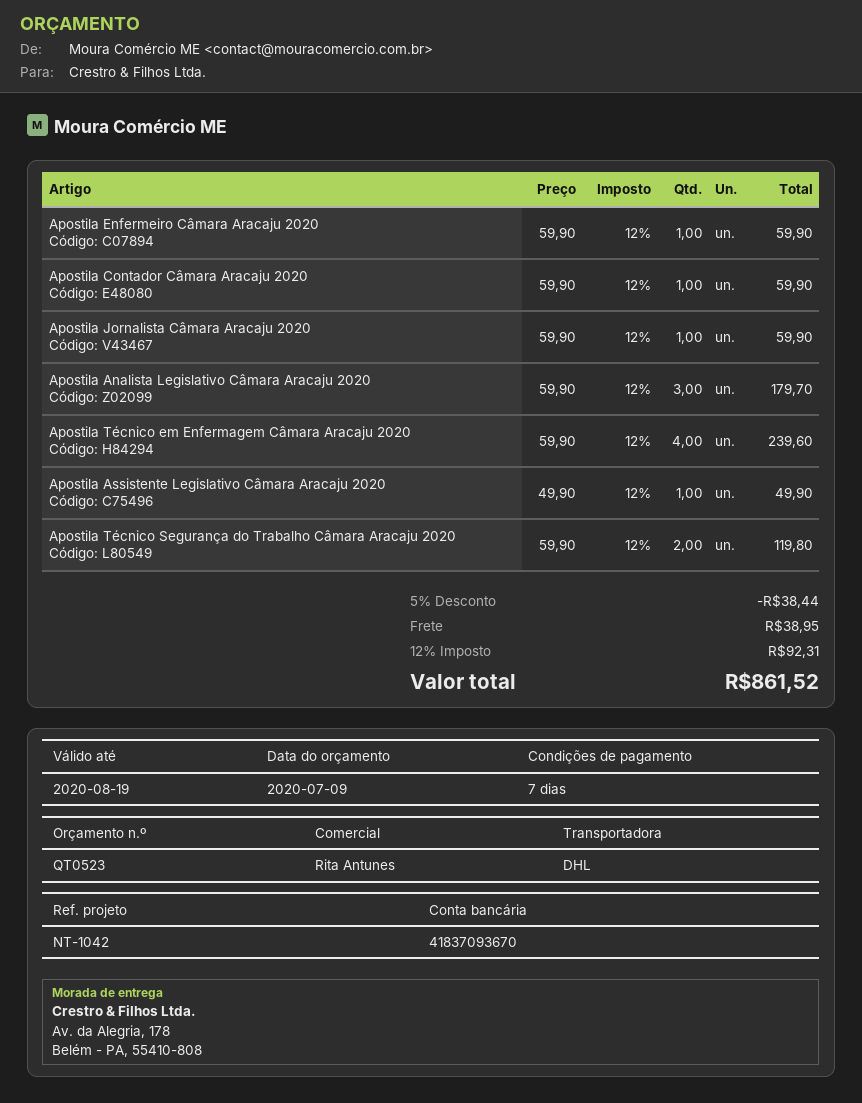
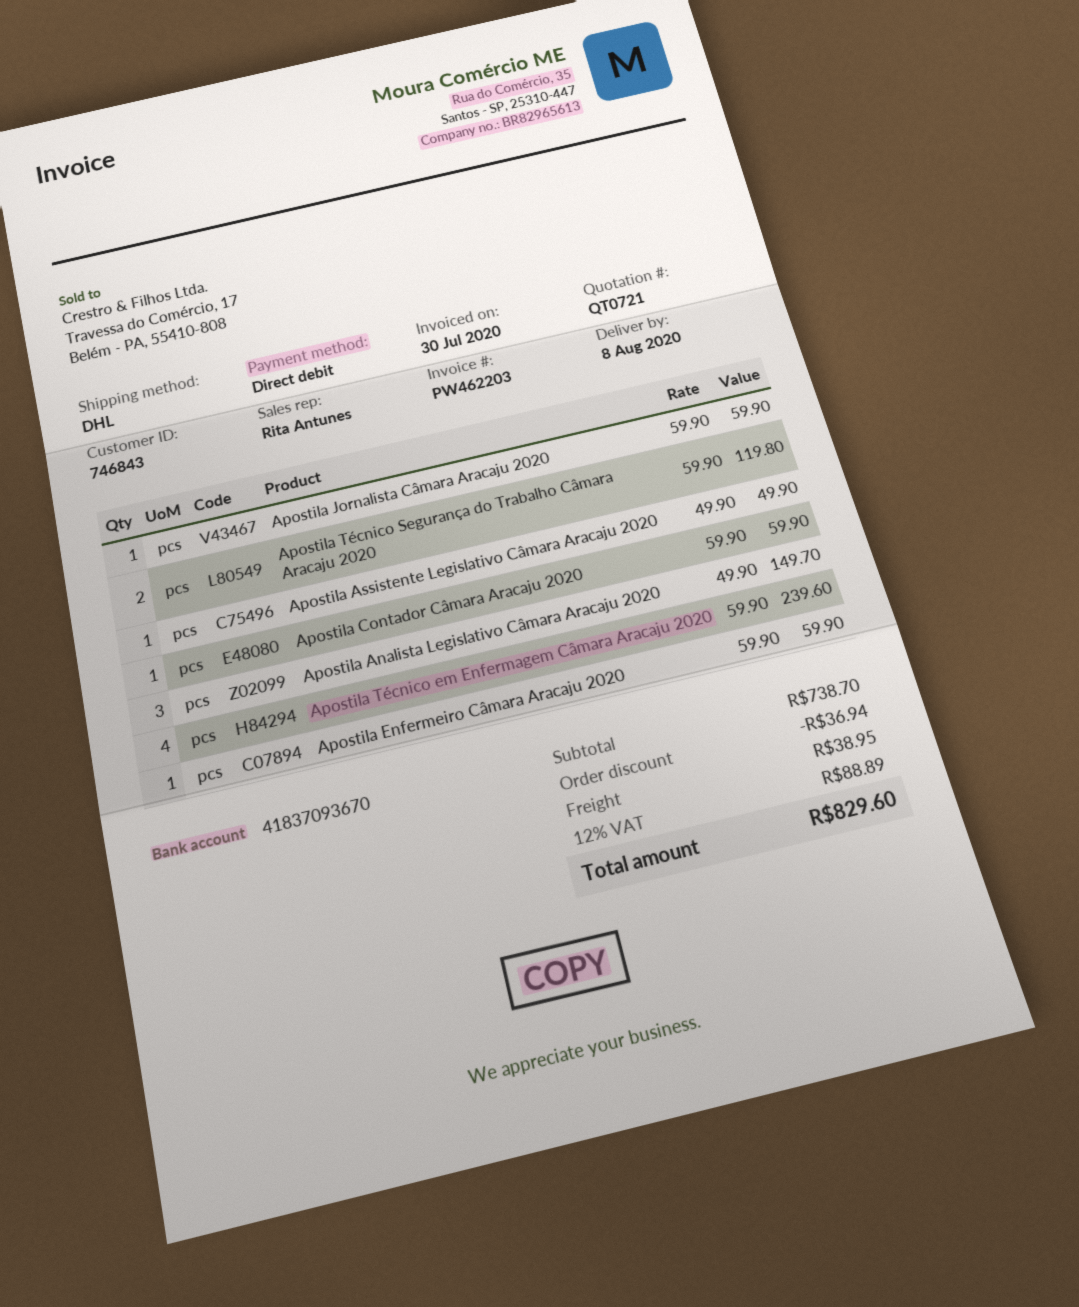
quote number: QT0523 -> QT0721
Apostila Analista Legislativo Câmara Aracaju 2020: 3 x 59.90 = 179.70 -> 3 x 49.90 = 149.70
discount: 38.44 -> 36.94
tax: 12% = 92.31 -> 12% = 88.89
total: 861.52 -> 829.60

